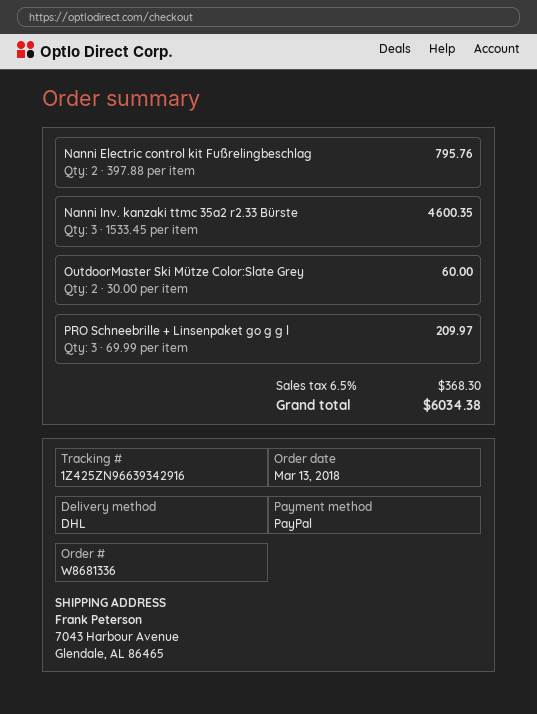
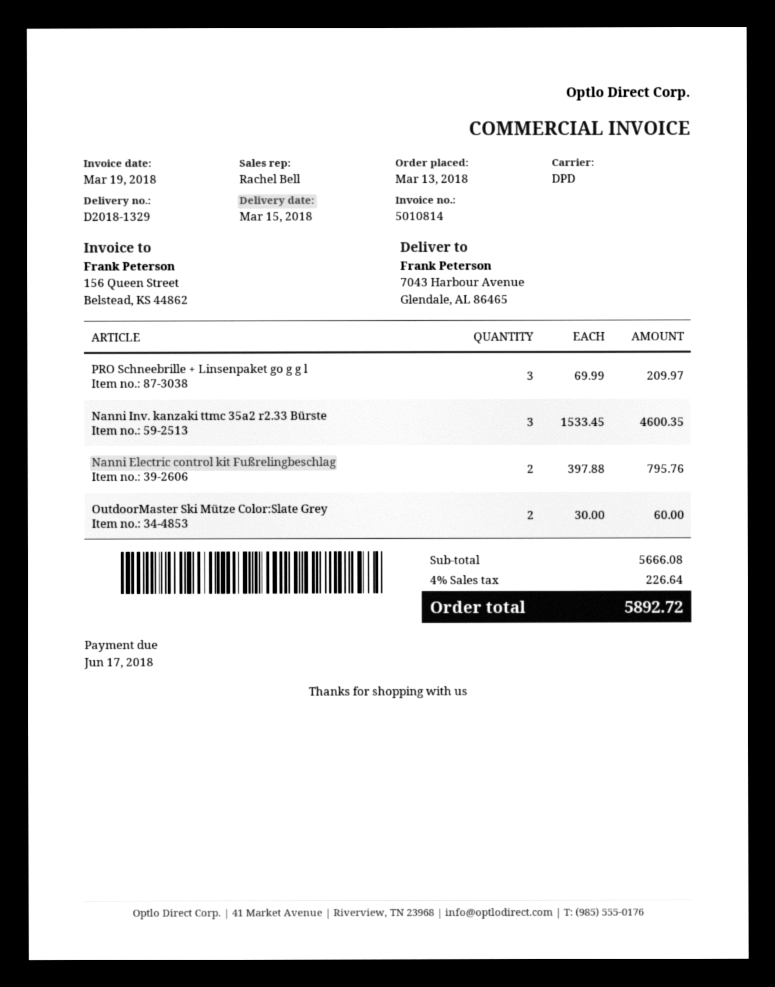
shipping method: DHL -> DPD
tax: 6.5% = 368.30 -> 4% = 226.64
total: 6034.38 -> 5892.72

